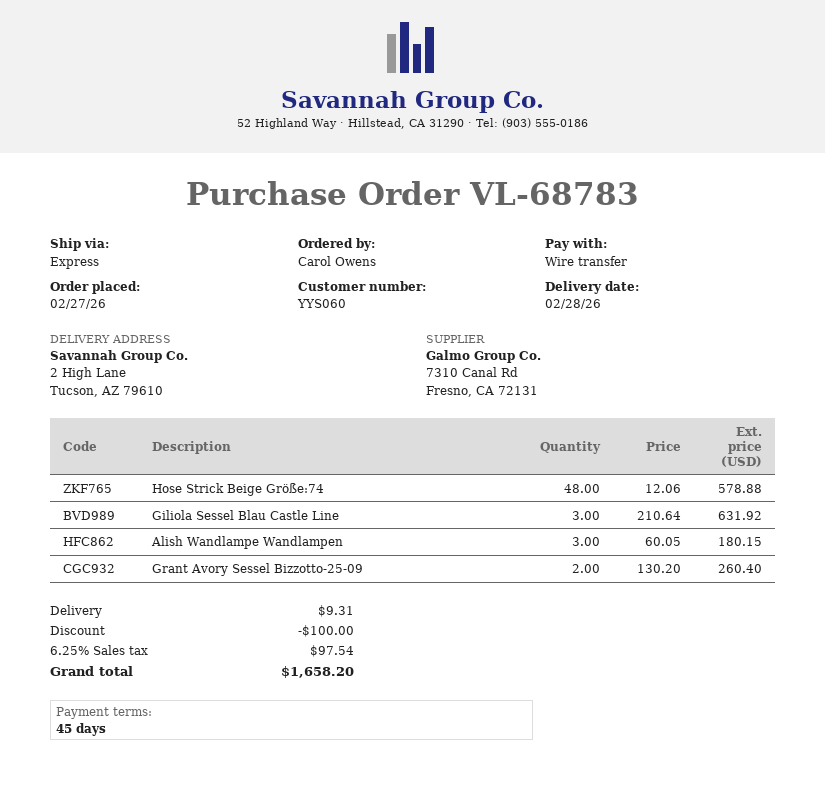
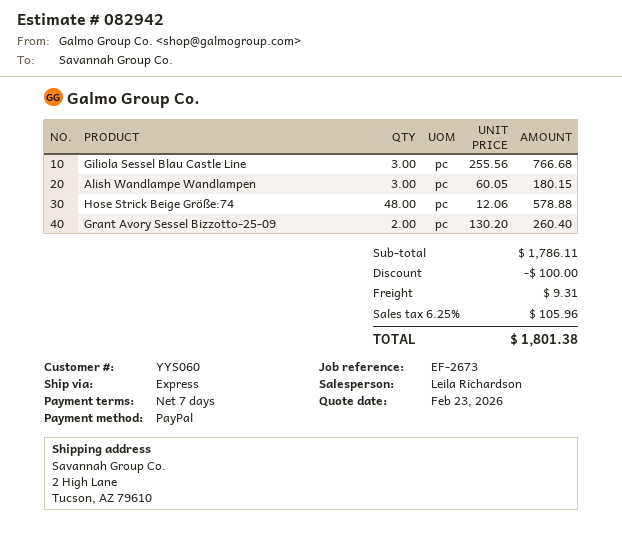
payment terms: 45 days -> 7 days
payment method: bank transfer -> PayPal
Giliola Sessel Blau Castle Line: 3 x 210.64 = 631.92 -> 3 x 255.56 = 766.68
tax: 6.25% = 97.54 -> 6.25% = 105.96
total: 1658.20 -> 1801.38

